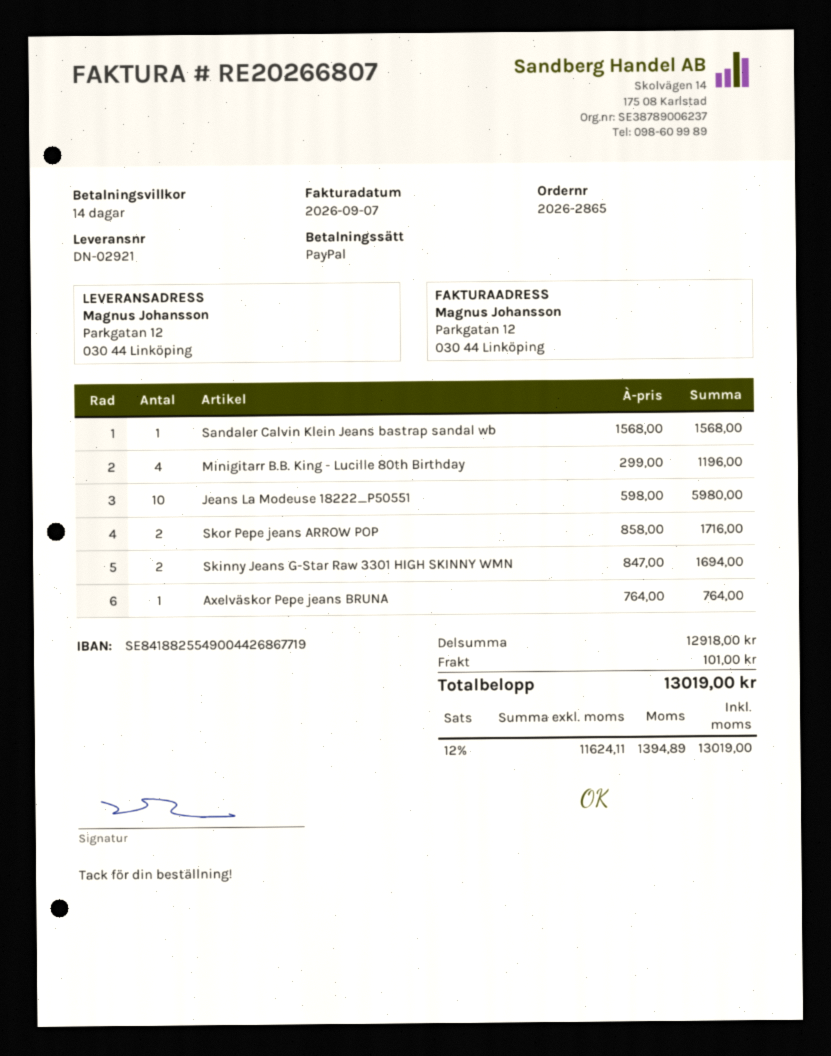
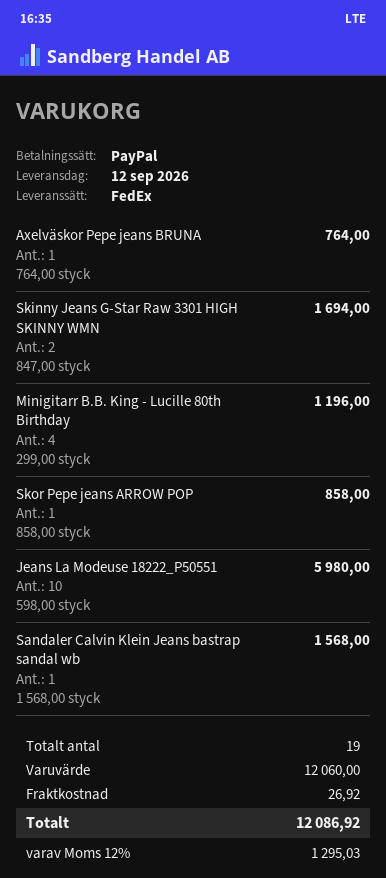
Skor Pepe jeans ARROW POP: 2 x 858.00 = 1716.00 -> 1 x 858.00 = 858.00
subtotal: 12918.00 -> 12060.00
shipping: 101.00 -> 26.92
tax: 12% = 1394.89 -> 12% = 1295.03
total: 13019.00 -> 12086.92

